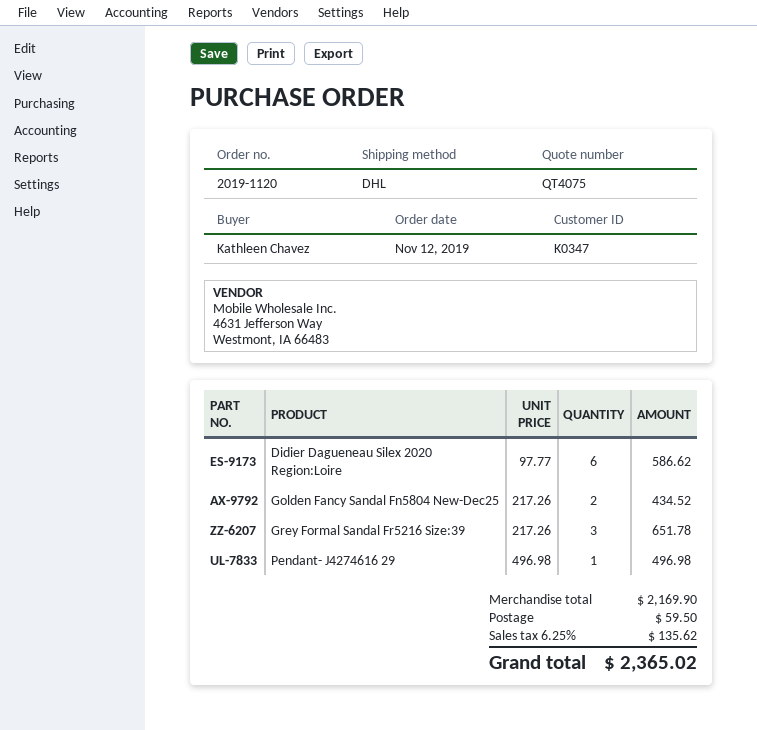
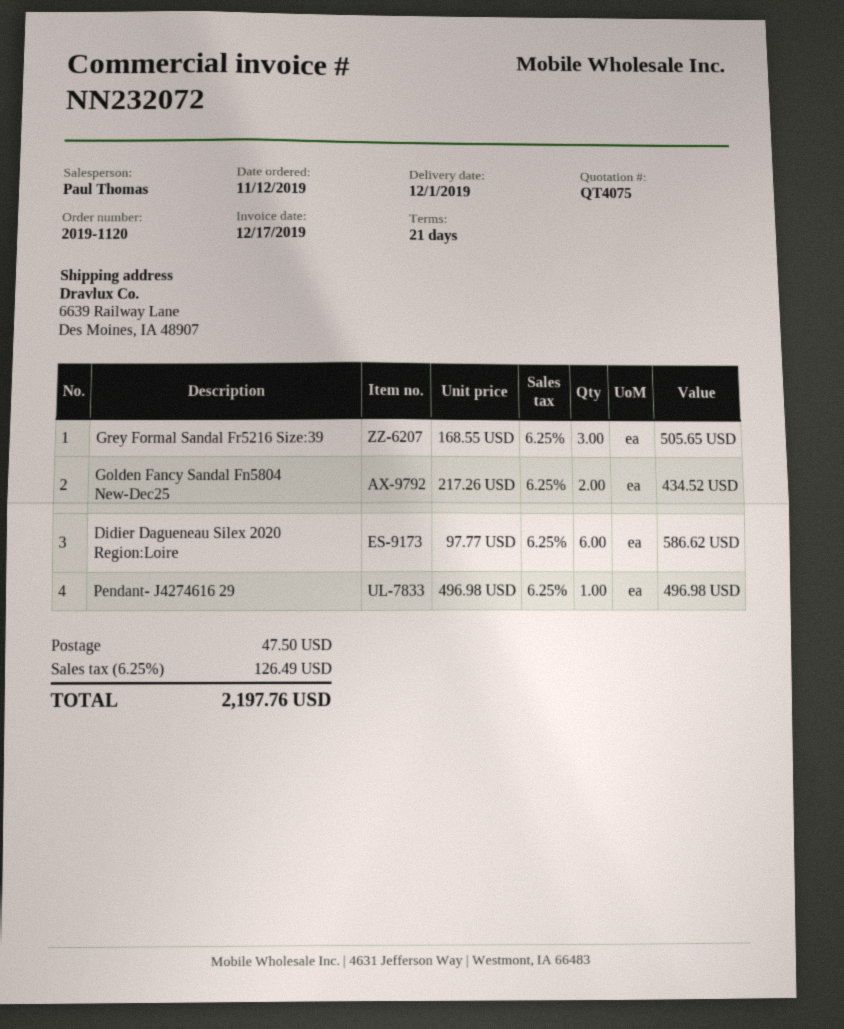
Grey Formal Sandal Fr5216 Size:39: 3 x 217.26 = 651.78 -> 3 x 168.55 = 505.65
shipping: 59.50 -> 47.50
tax: 6.25% = 135.62 -> 6.25% = 126.49
total: 2365.02 -> 2197.76

